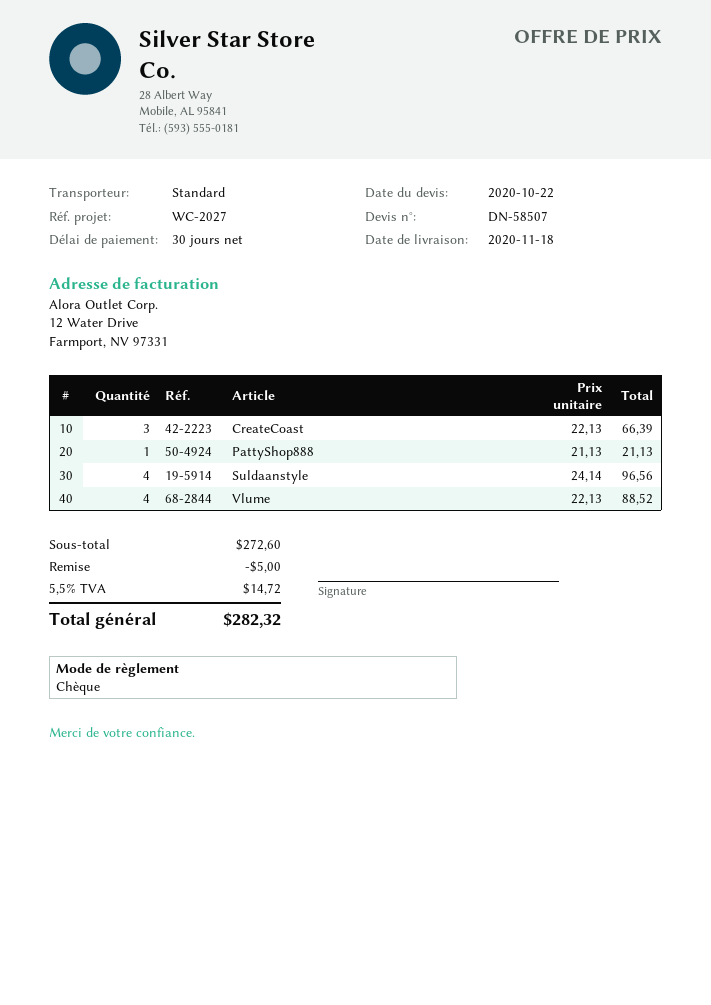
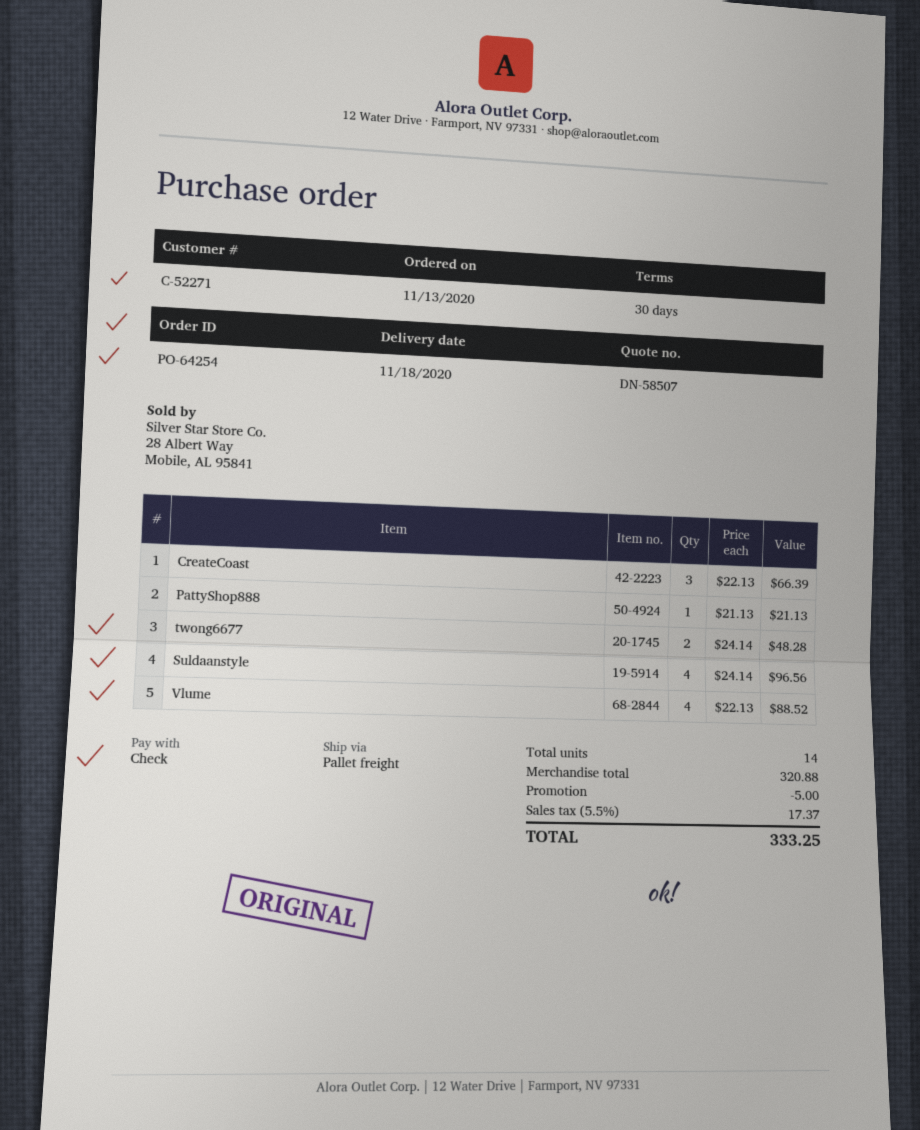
shipping method: standard -> pallet freight
twong6677: none -> 2 x 24.14 = 48.28
subtotal: 272.60 -> 320.88
tax: 5.5% = 14.72 -> 5.5% = 17.37
total: 282.32 -> 333.25

